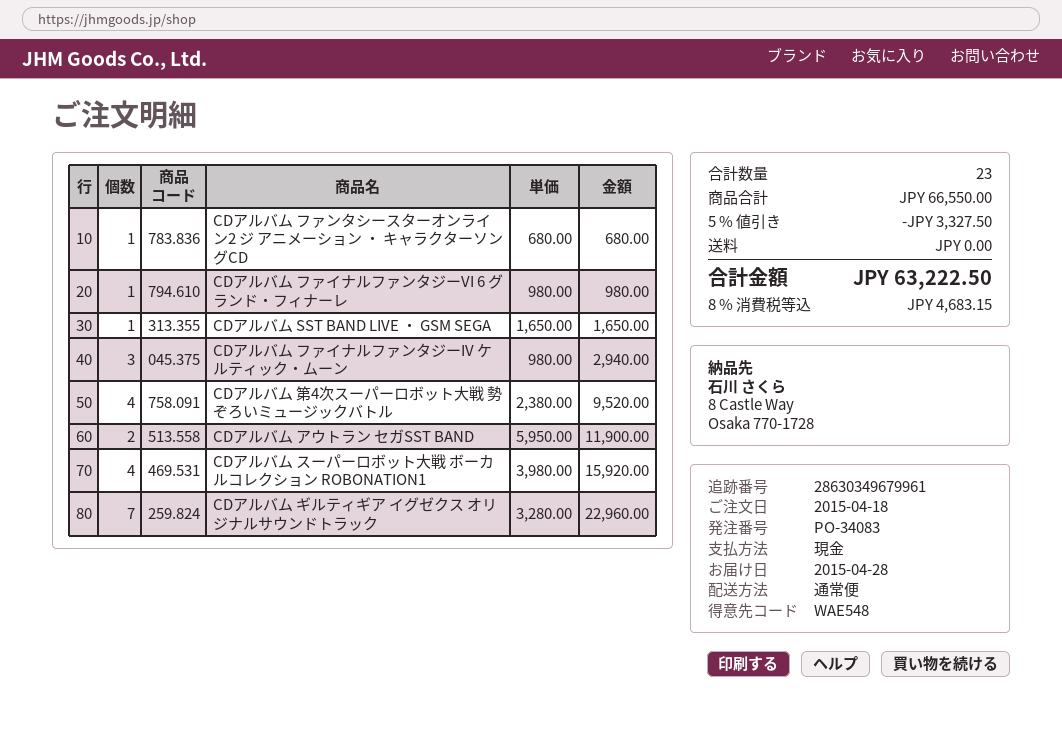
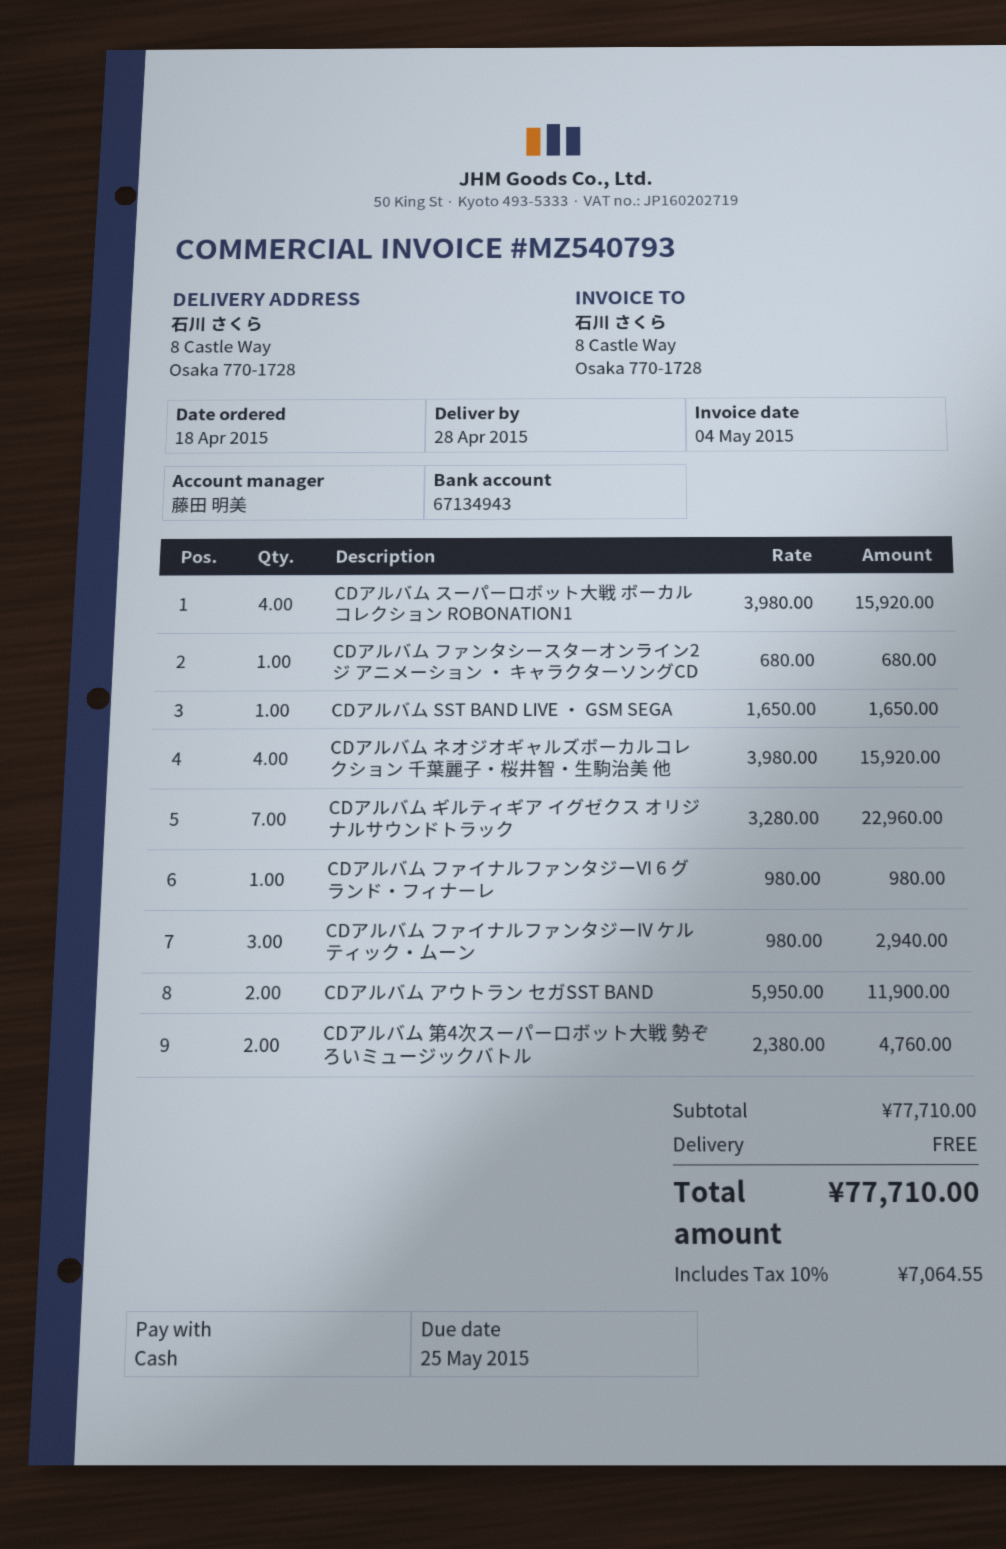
CDアルバム 第4次スーパーロボット大戦 勢ぞろいミュージックバトル: 4 x 2380.00 = 9520.00 -> 2 x 2380.00 = 4760.00
CDアルバム ネオジオギャルズボーカルコレクション 千葉麗子・桜井智・生駒治美 他: none -> 4 x 3980.00 = 15920.00
subtotal: 66550.00 -> 77710.00
discount: 5% = 3327.50 -> none
tax: 8% = 4683.15 -> 10% = 7064.55
total: 63222.50 -> 77710.00

